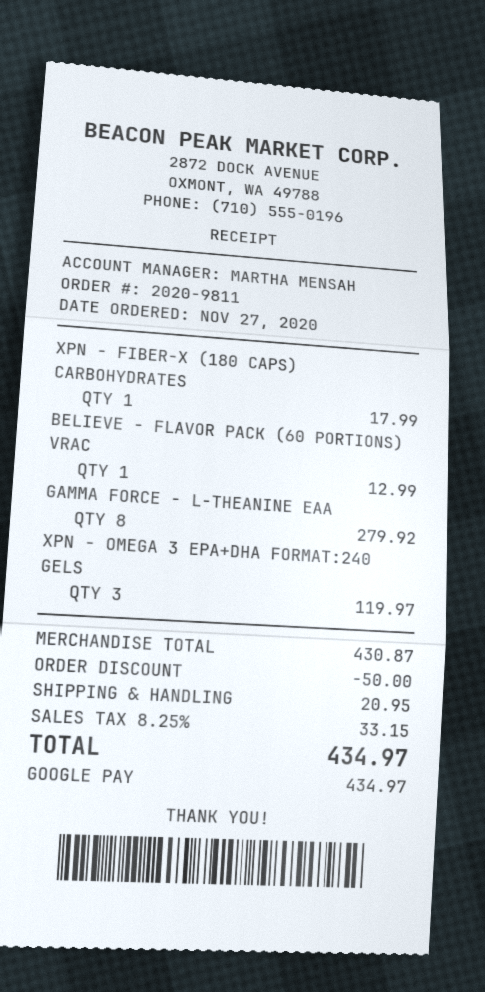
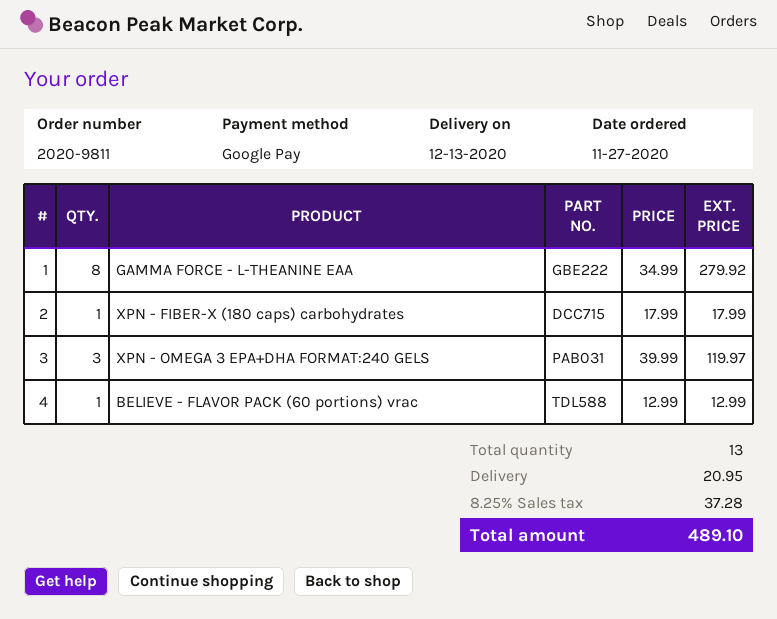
discount: 50.00 -> none
tax: 8.25% = 33.15 -> 8.25% = 37.28
total: 434.97 -> 489.10

